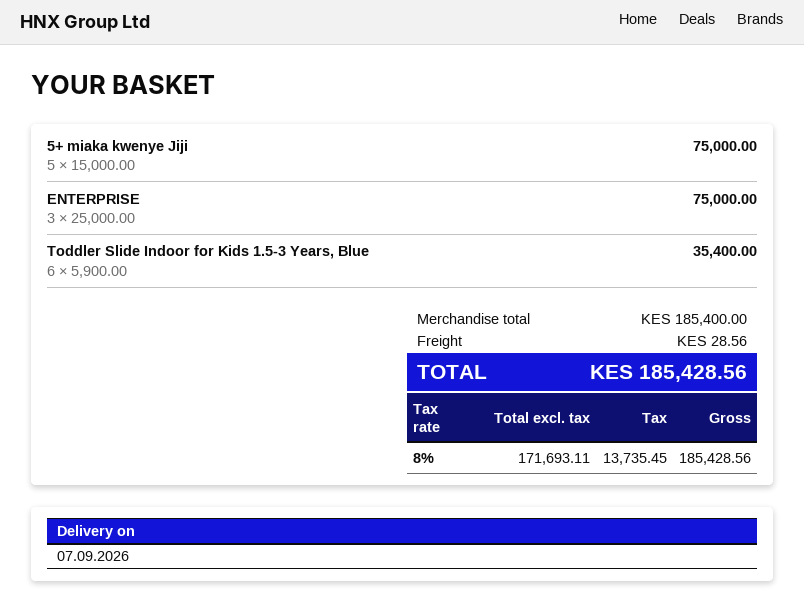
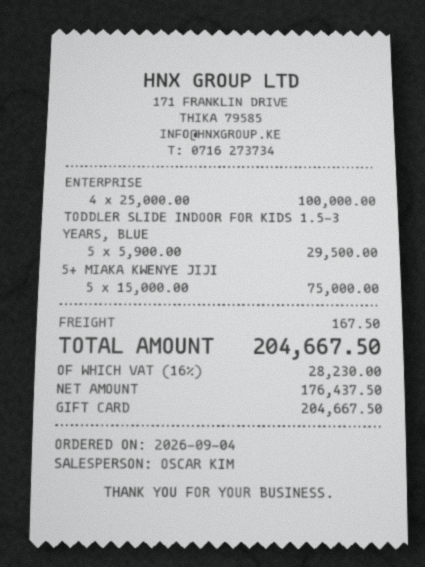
ENTERPRISE: 3 x 25000.00 = 75000.00 -> 4 x 25000.00 = 100000.00
Toddler Slide Indoor for Kids 1.5-3 Years, Blue: 6 x 5900.00 = 35400.00 -> 5 x 5900.00 = 29500.00
shipping: 28.56 -> 167.50
net: 171693.11 -> 176437.50
tax: 8% = 13735.45 -> 16% = 28230.00
total: 185428.56 -> 204667.50

